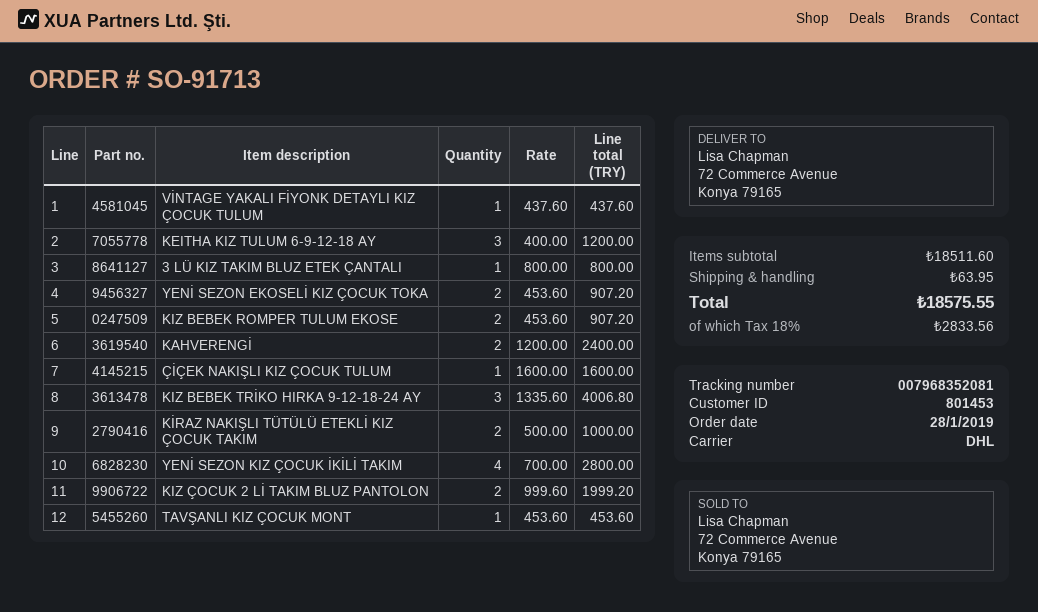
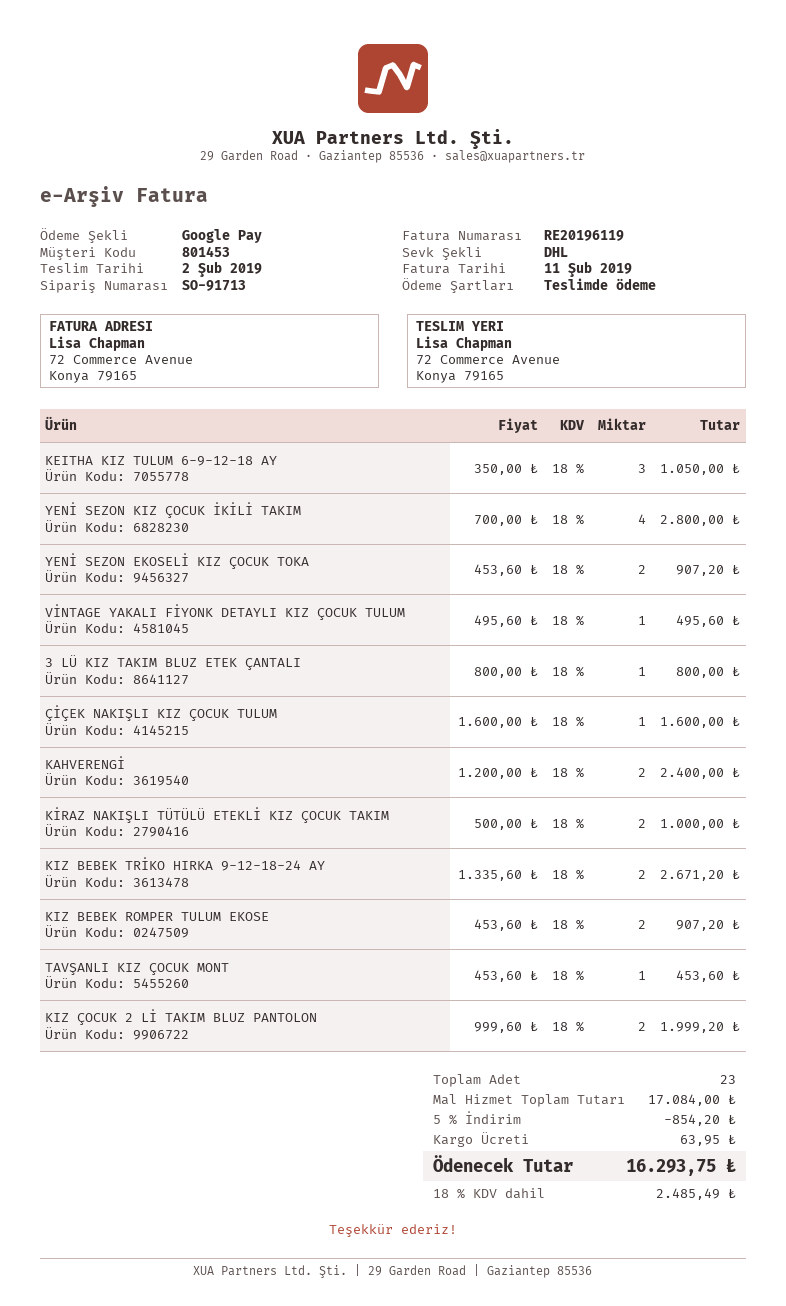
VİNTAGE YAKALI FİYONK DETAYLI KIZ ÇOCUK TULUM: 1 x 437.60 = 437.60 -> 1 x 495.60 = 495.60
KEITHA KIZ TULUM 6-9-12-18 AY: 3 x 400.00 = 1200.00 -> 3 x 350.00 = 1050.00
KIZ BEBEK TRİKO HIRKA 9-12-18-24 AY: 3 x 1335.60 = 4006.80 -> 2 x 1335.60 = 2671.20
subtotal: 18511.60 -> 17084.00
discount: none -> 5% = 854.20
tax: 18% = 2833.56 -> 18% = 2485.49
total: 18575.55 -> 16293.75

